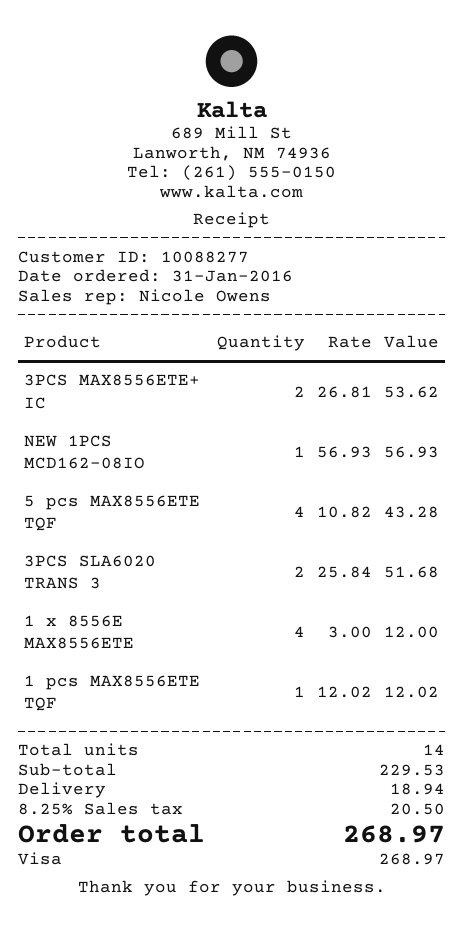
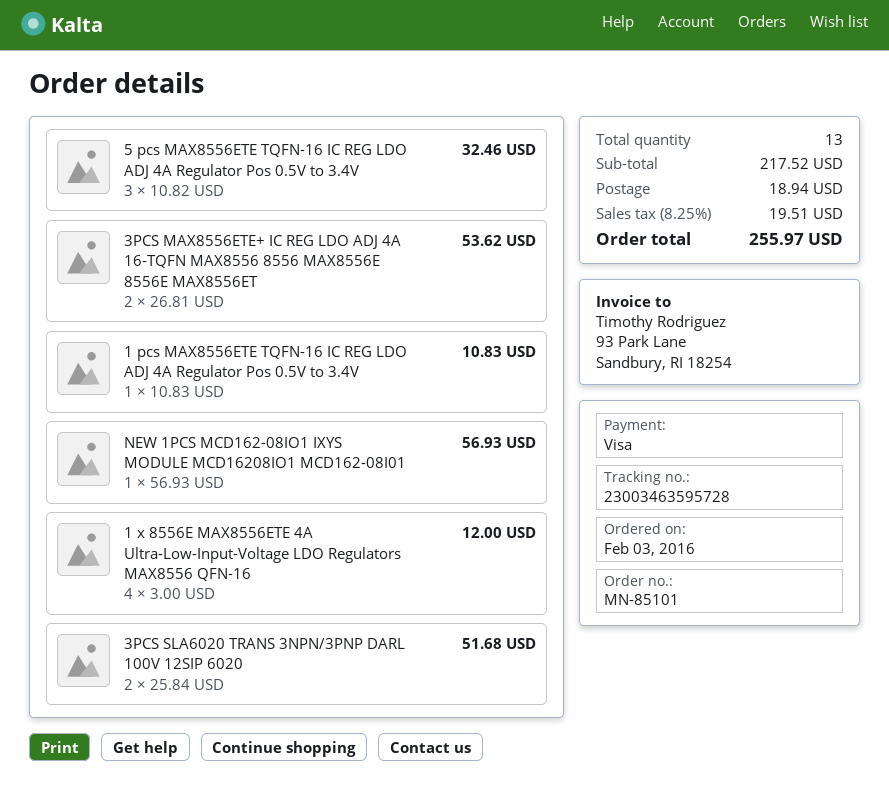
order date: 2016-01-31 -> 2016-02-03
5 pcs MAX8556ETE TQF: 4 x 10.82 = 43.28 -> 3 x 10.82 = 32.46
1 pcs MAX8556ETE TQF: 1 x 12.02 = 12.02 -> 1 x 10.83 = 10.83
total quantity: 14 -> 13
subtotal: 229.53 -> 217.52
tax: 8.25% = 20.50 -> 8.25% = 19.51
total: 268.97 -> 255.97

